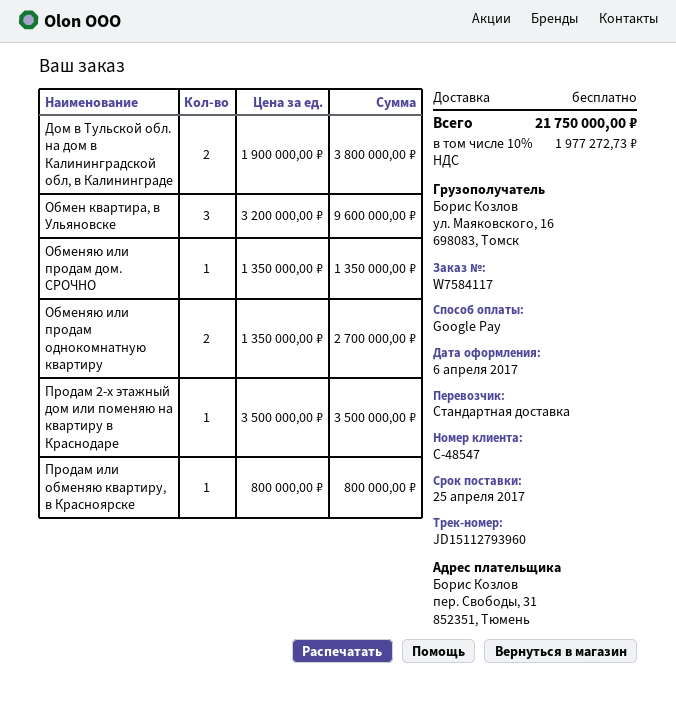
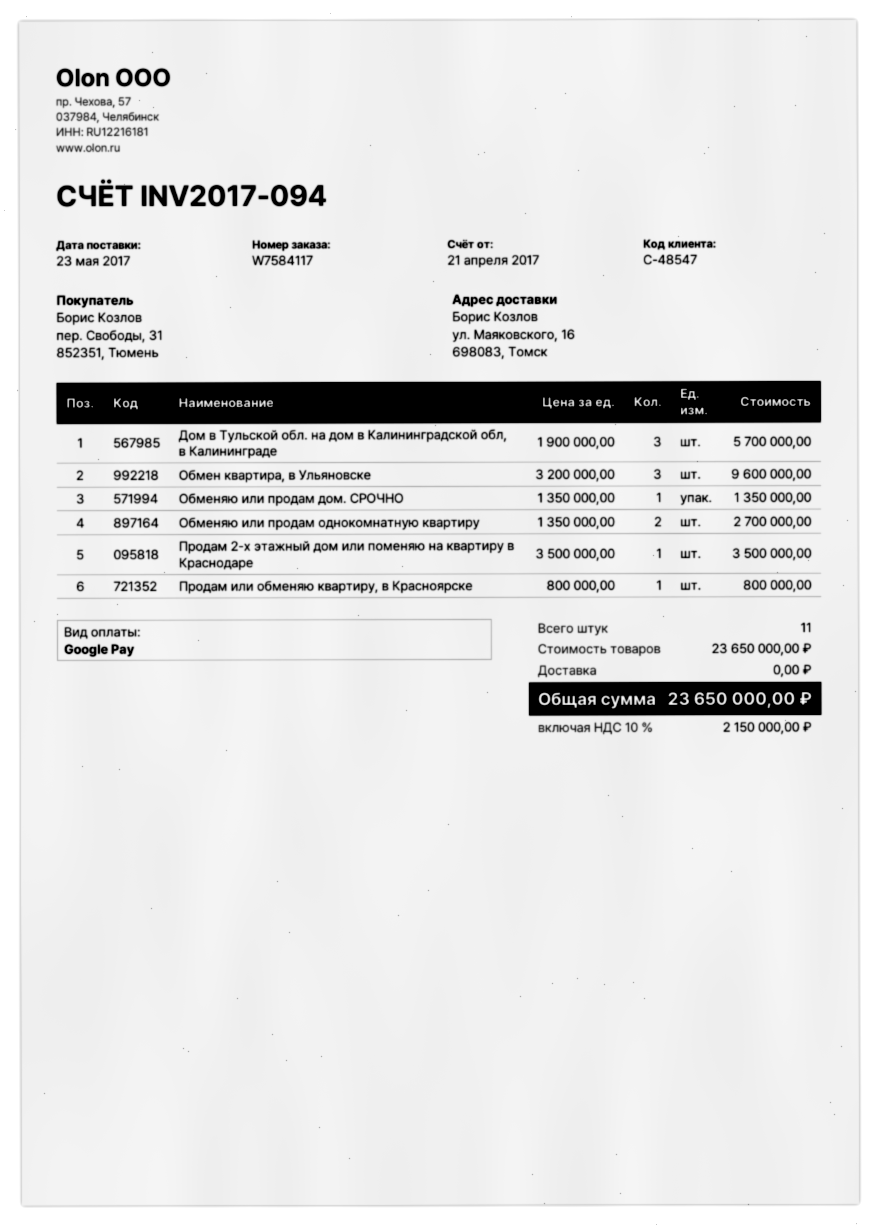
delivery date: 2017-04-25 -> 2017-05-23
Дом в Тульской обл. на дом в Калининградской обл, в Калининграде: 2 x 1900000.00 = 3800000.00 -> 3 x 1900000.00 = 5700000.00
tax: 10% = 1977272.73 -> 10% = 2150000.00
total: 21750000.00 -> 23650000.00

